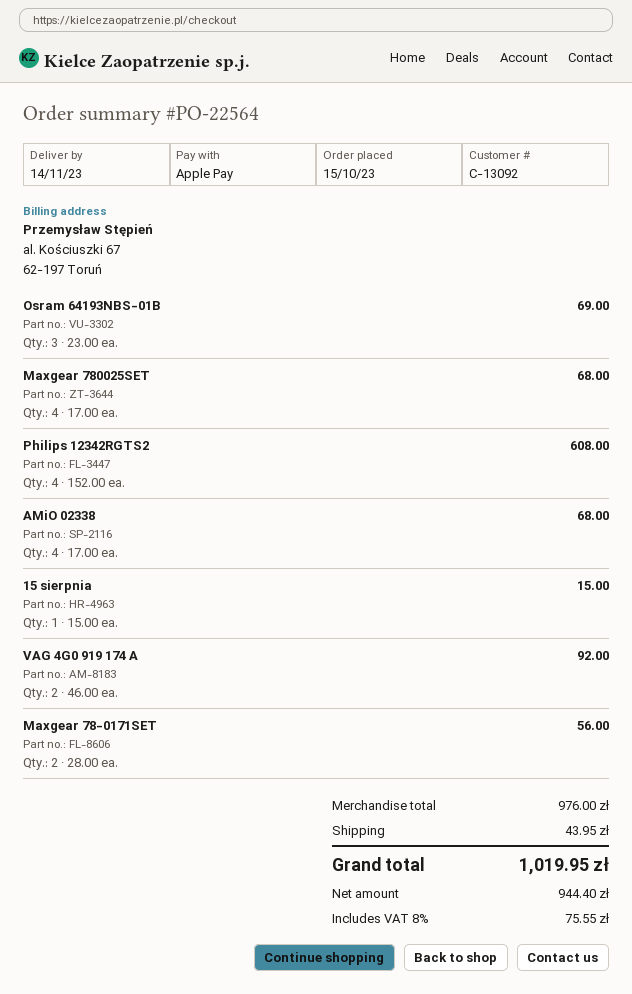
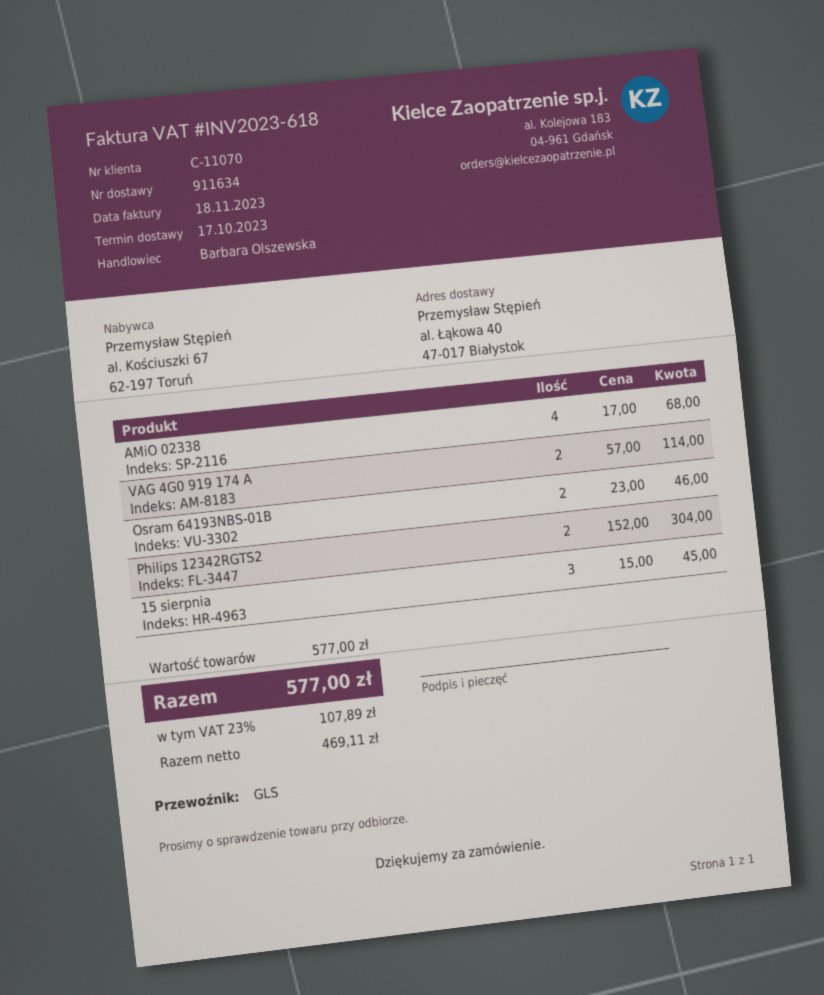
delivery date: 2023-11-14 -> 2023-10-17
customer number: C-13092 -> C-11070
Osram 64193NBS-01B: 3 x 23.00 = 69.00 -> 2 x 23.00 = 46.00
Maxgear 780025SET: 4 x 17.00 = 68.00 -> none
Philips 12342RGTS2: 4 x 152.00 = 608.00 -> 2 x 152.00 = 304.00
15 sierpnia: 1 x 15.00 = 15.00 -> 3 x 15.00 = 45.00
VAG 4G0 919 174 A: 2 x 46.00 = 92.00 -> 2 x 57.00 = 114.00
Maxgear 78-0171SET: 2 x 28.00 = 56.00 -> none
subtotal: 976.00 -> 577.00
shipping: 43.95 -> none
net: 944.40 -> 469.11
tax: 8% = 75.55 -> 23% = 107.89
total: 1019.95 -> 577.00

